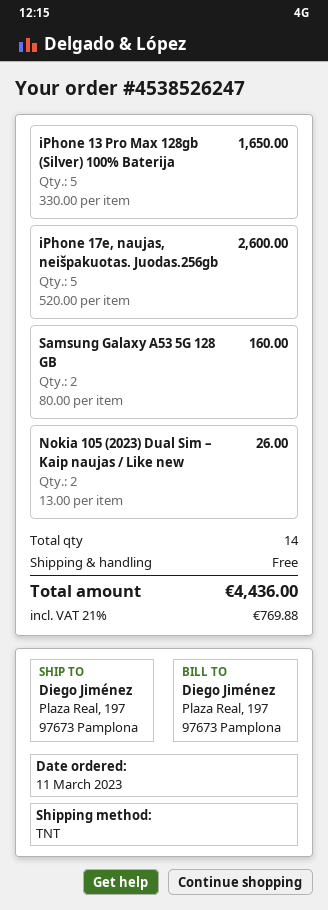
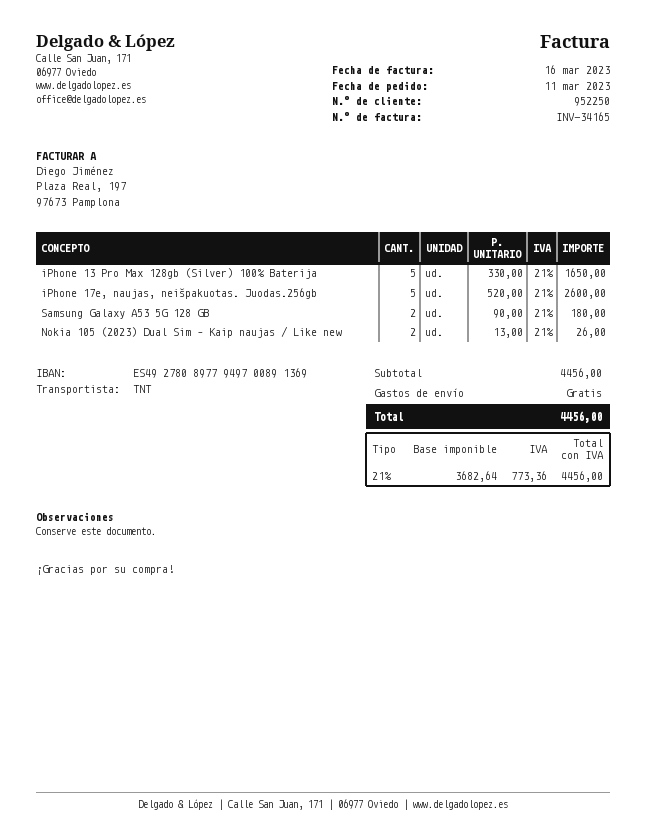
Samsung Galaxy A53 5G 128 GB: 2 x 80.00 = 160.00 -> 2 x 90.00 = 180.00
tax: 21% = 769.88 -> 21% = 773.36
total: 4436.00 -> 4456.00

